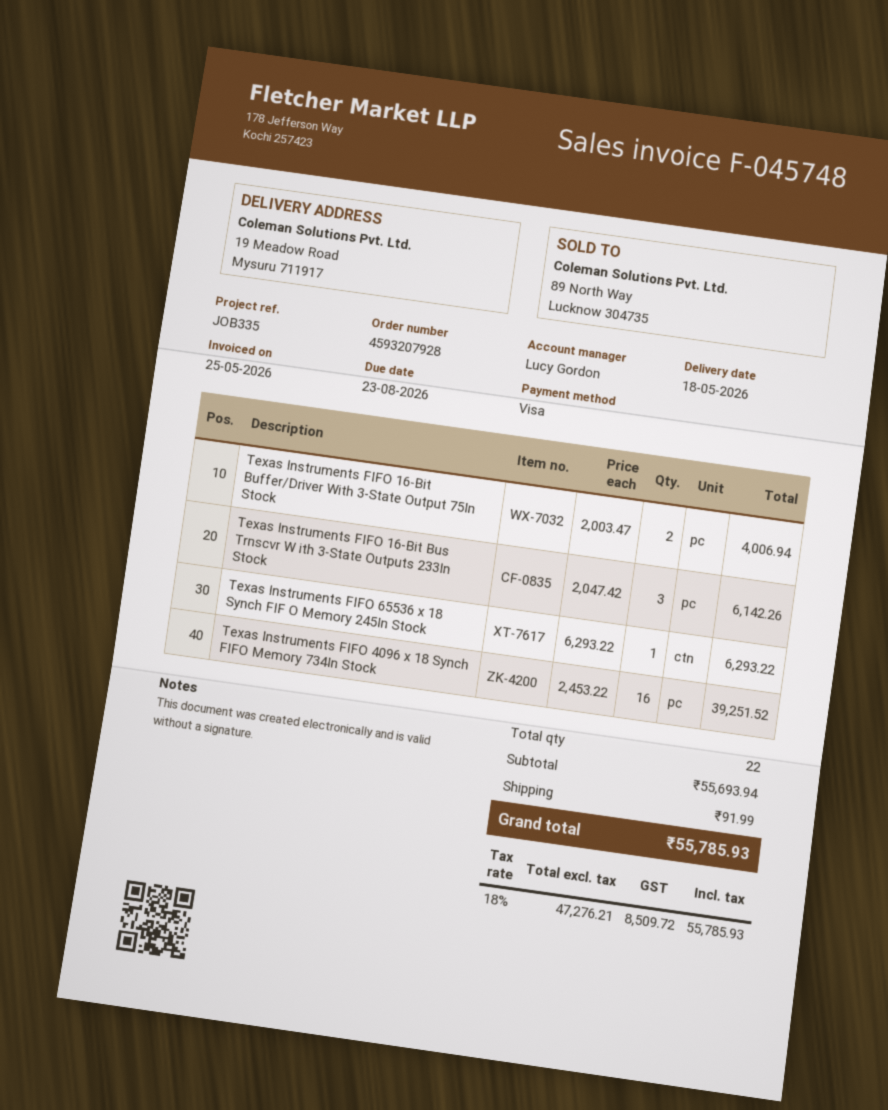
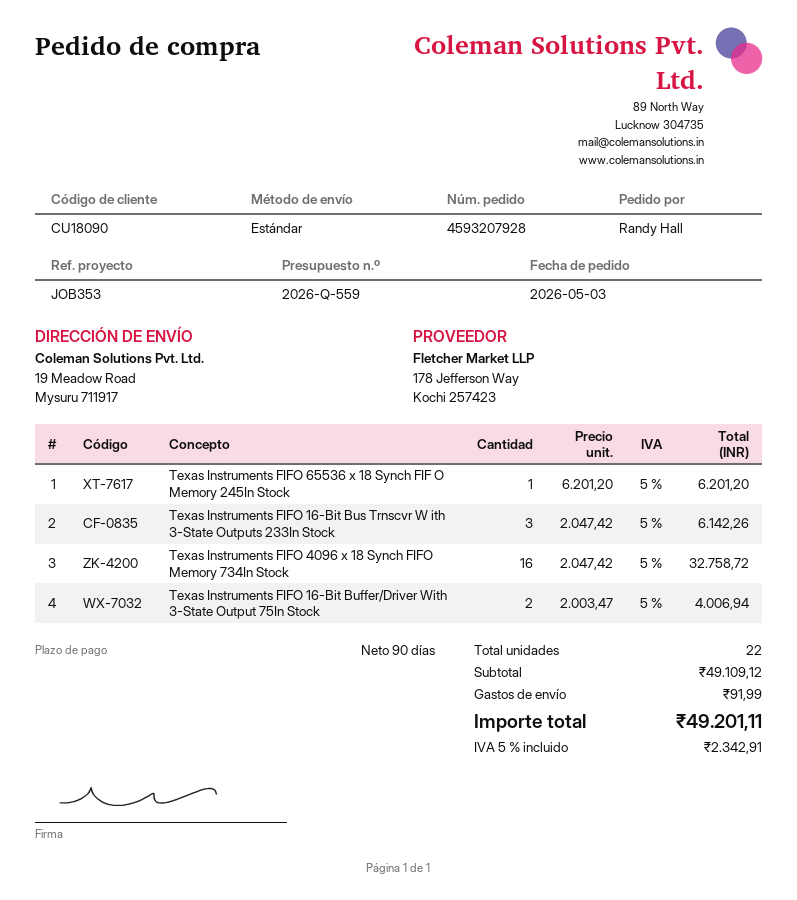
reference: JOB335 -> JOB353
Texas Instruments FIFO 65536 x 18 Synch FIF O Memory 245In Stock: 1 x 6293.22 = 6293.22 -> 1 x 6201.20 = 6201.20
Texas Instruments FIFO 4096 x 18 Synch FIFO Memory 734In Stock: 16 x 2453.22 = 39251.52 -> 16 x 2047.42 = 32758.72
subtotal: 55693.94 -> 49109.12
tax: 18% = 8509.72 -> 5% = 2342.91
total: 55785.93 -> 49201.11

